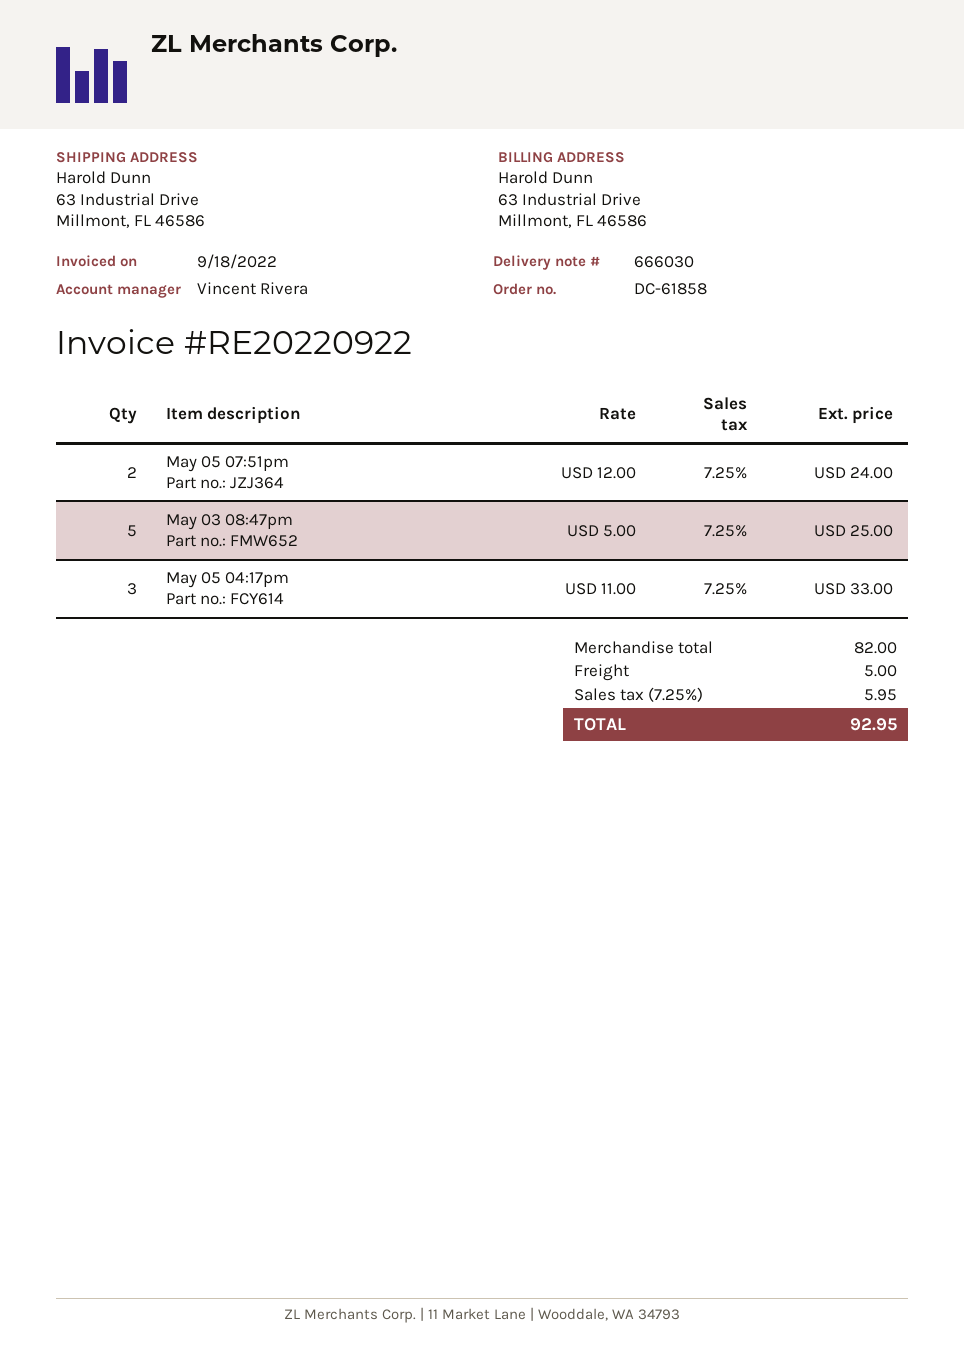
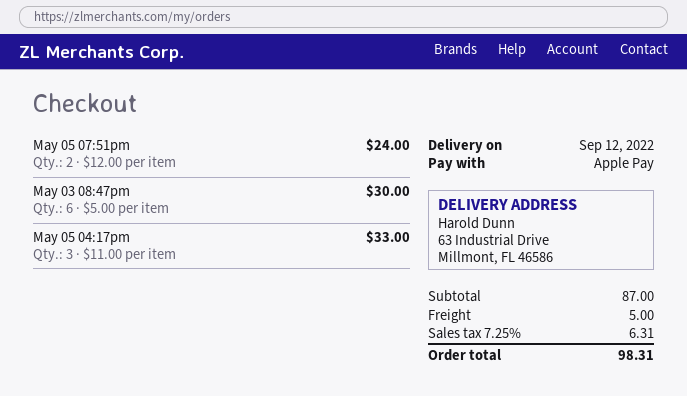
May 03 08:47pm: 5 x 5.00 = 25.00 -> 6 x 5.00 = 30.00
subtotal: 82.00 -> 87.00
tax: 7.25% = 5.95 -> 7.25% = 6.31
total: 92.95 -> 98.31

